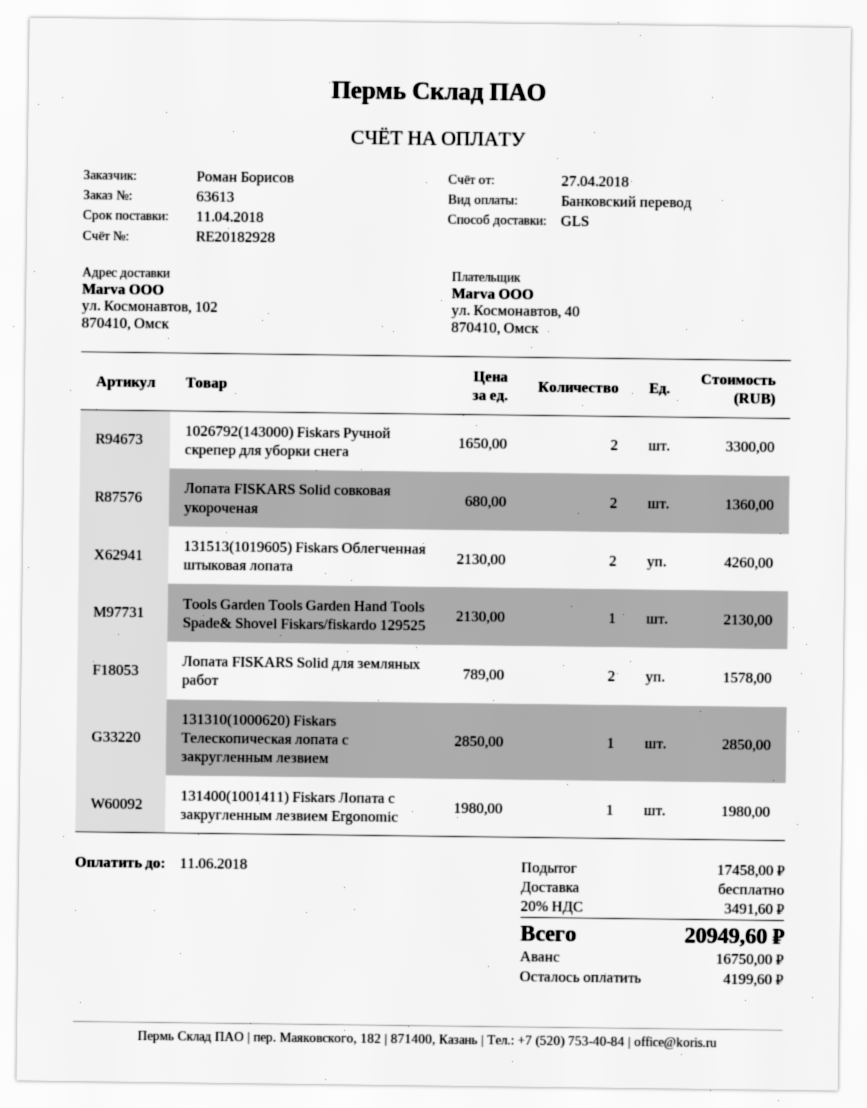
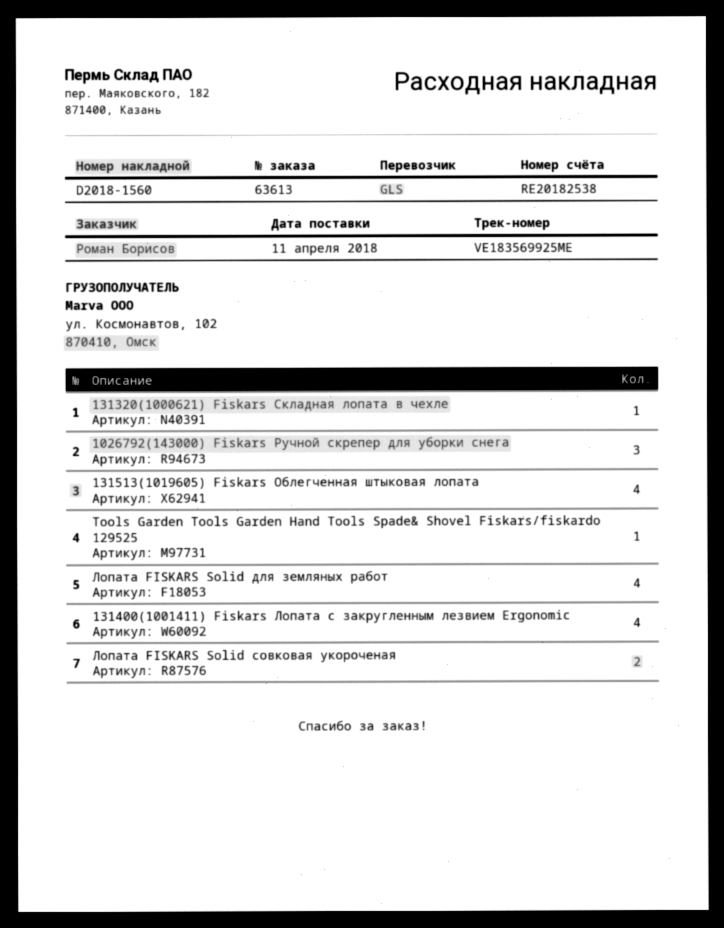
invoice number: RE20182928 -> RE20182538
1026792(143000) Fiskars Ручной скрепер для уборки снега: 2 -> 3
131513(1019605) Fiskars Облегченная штыковая лопата: 2 -> 4
Лопата FISKARS Solid для земляных работ: 2 -> 4
131310(1000620) Fiskars Телескопическая лопата с закругленным лезвием: 1 -> none
131400(1001411) Fiskars Лопата с закругленным лезвием Ergonomic: 1 -> 4
131320(1000621) Fiskars Складная лопата в чехле: none -> 1

